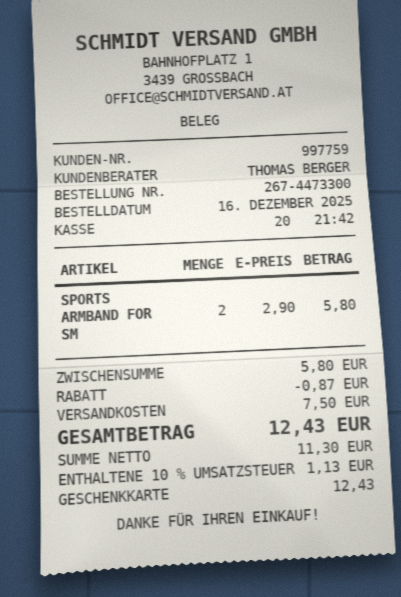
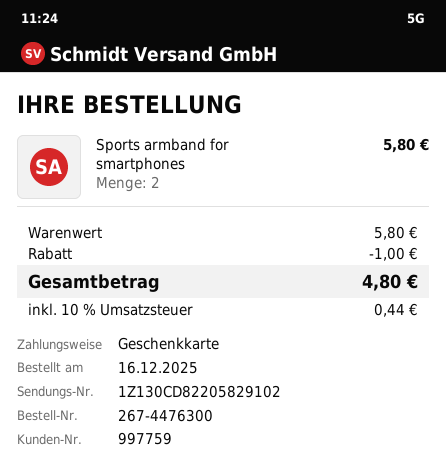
order number: 267-4473300 -> 267-4476300
discount: 0.87 -> 1.00
shipping: 7.50 -> none
tax: 10% = 1.13 -> 10% = 0.44
total: 12.43 -> 4.80

